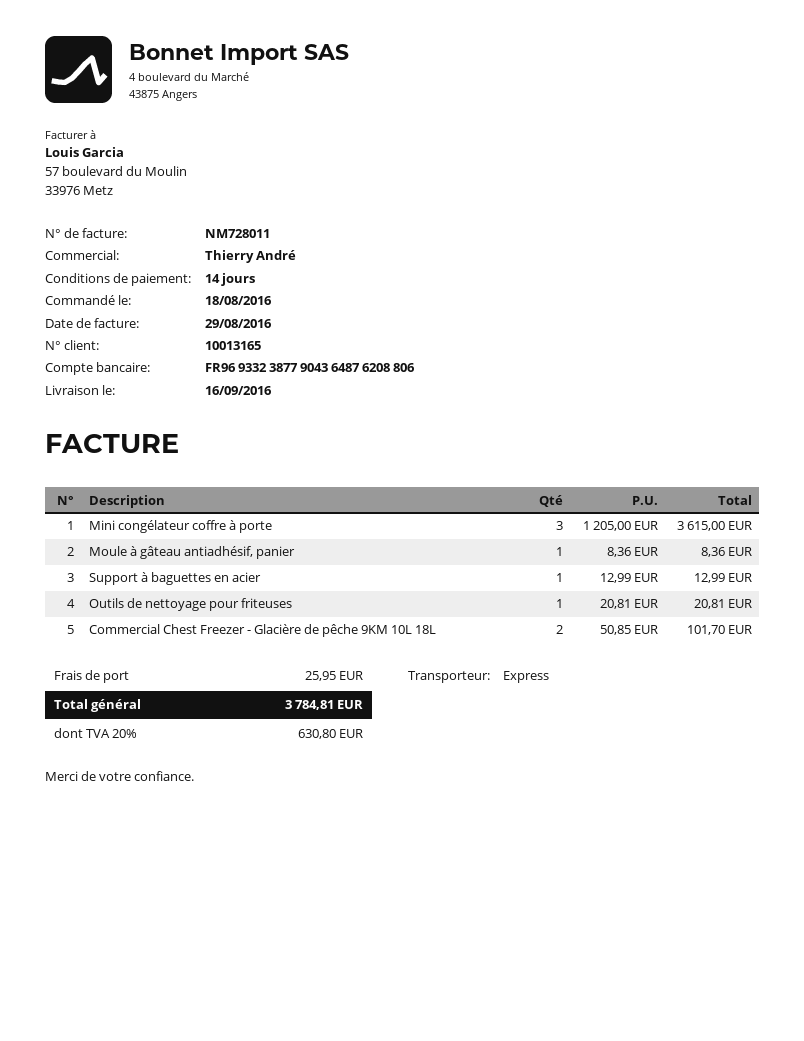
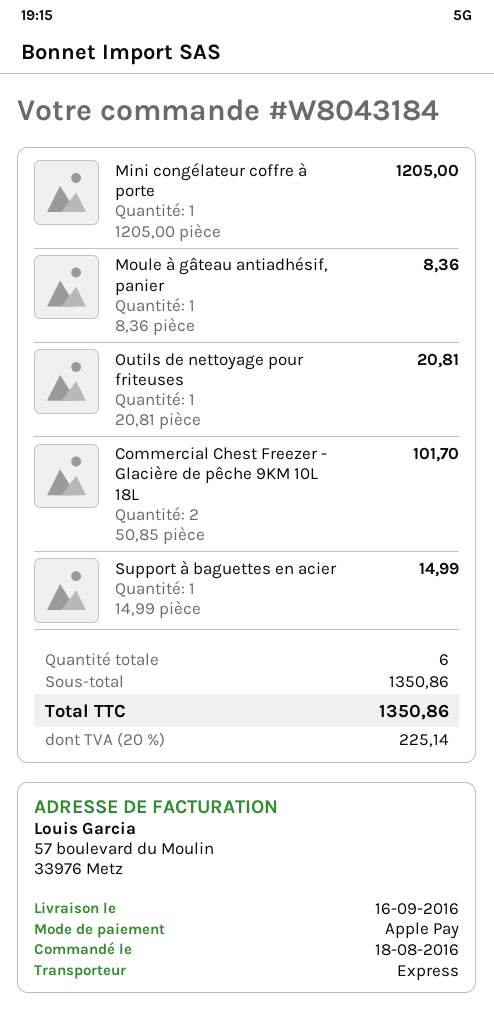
Mini congélateur coffre à porte: 3 x 1205.00 = 3615.00 -> 1 x 1205.00 = 1205.00
Support à baguettes en acier: 1 x 12.99 = 12.99 -> 1 x 14.99 = 14.99
shipping: 25.95 -> none
tax: 20% = 630.80 -> 20% = 225.14
total: 3784.81 -> 1350.86

